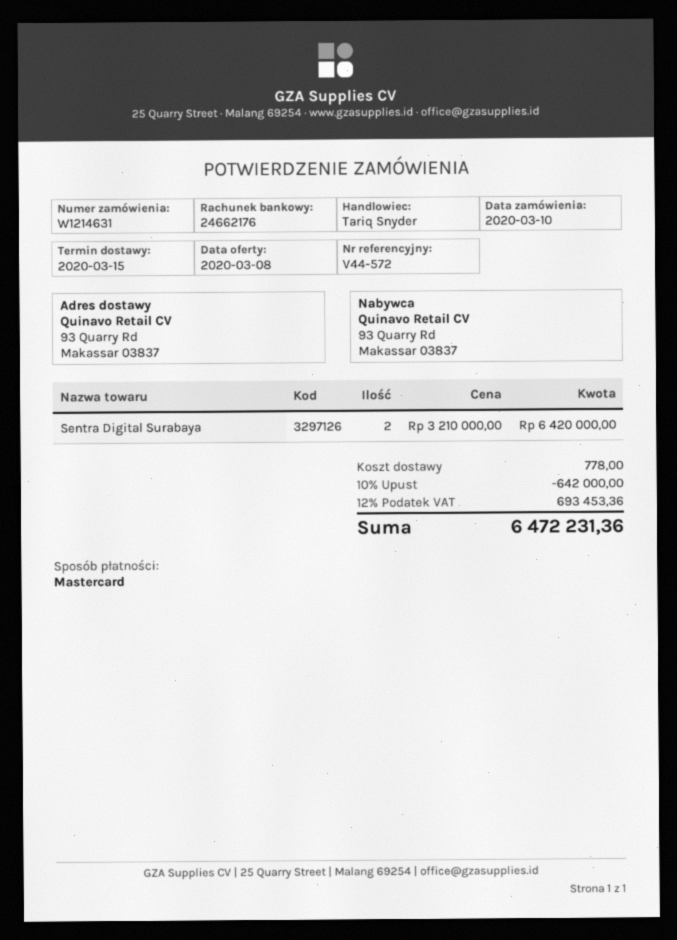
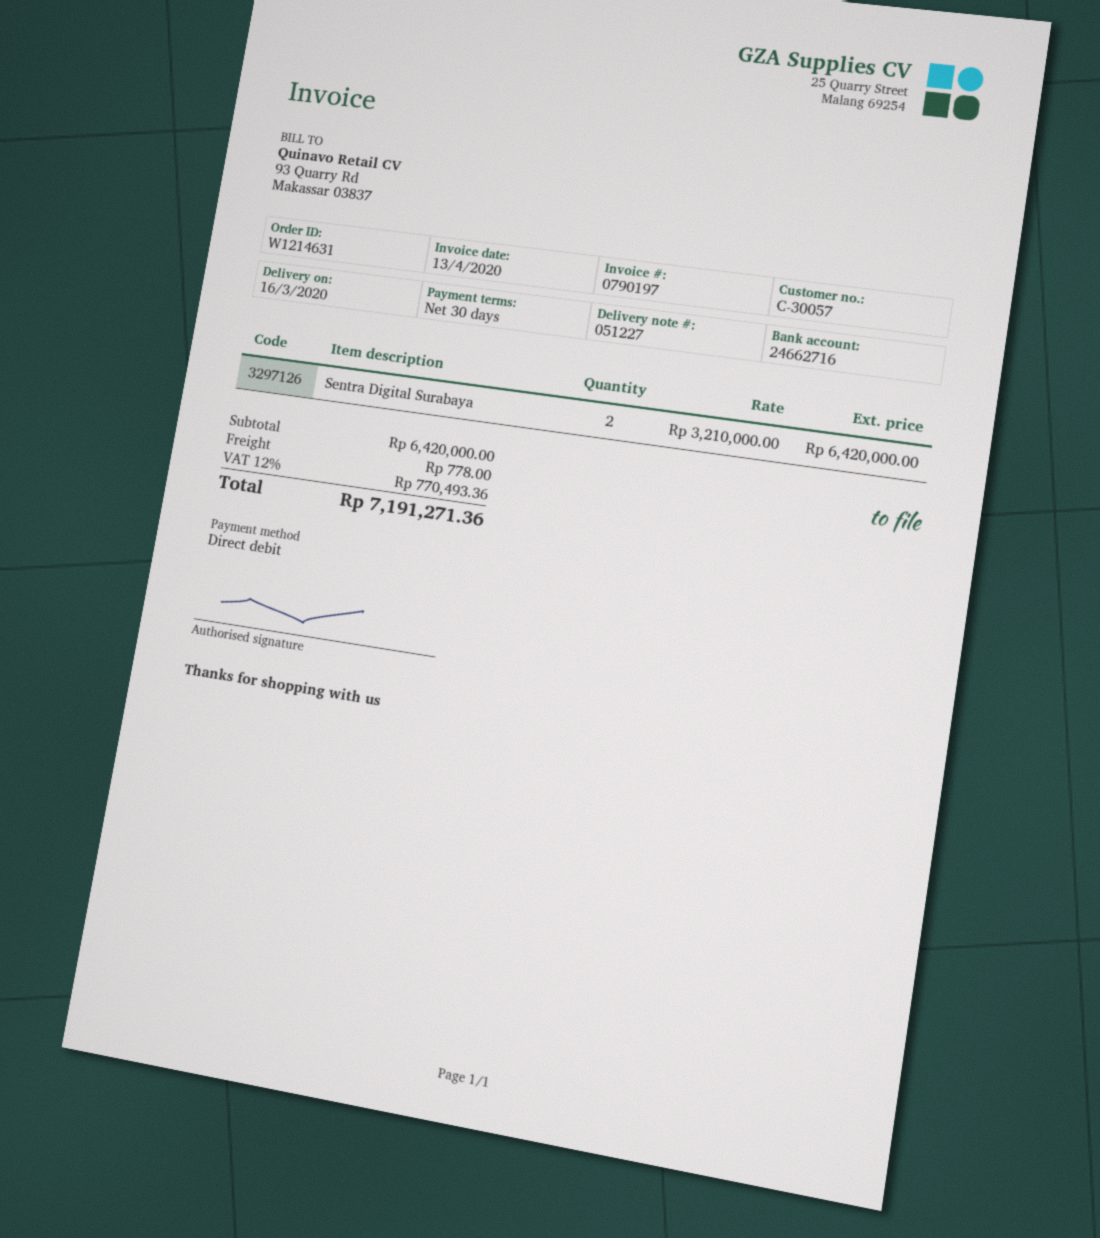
delivery date: 2020-03-15 -> 2020-03-16
payment method: Mastercard -> direct debit
bank account: 24662176 -> 24662716
discount: 10% = 642000.00 -> none
tax: 12% = 693453.36 -> 12% = 770493.36
total: 6472231.36 -> 7191271.36

